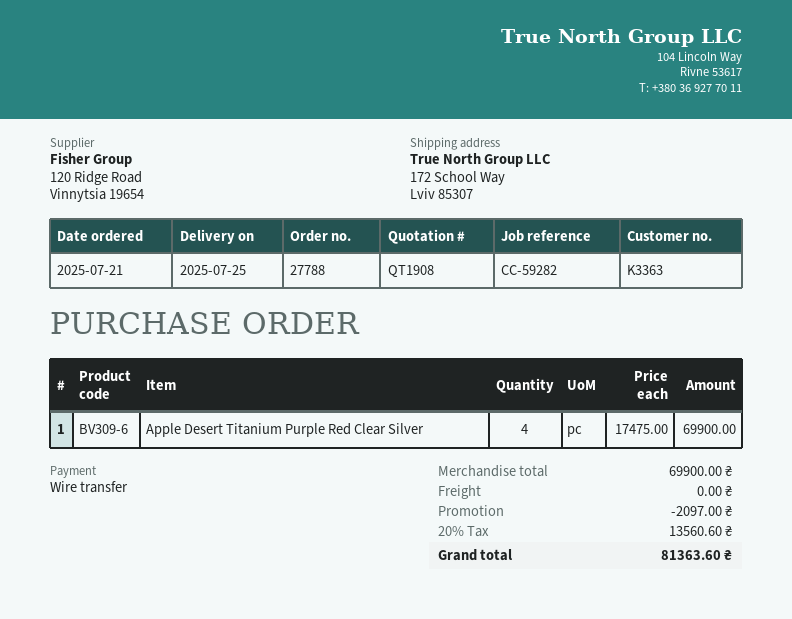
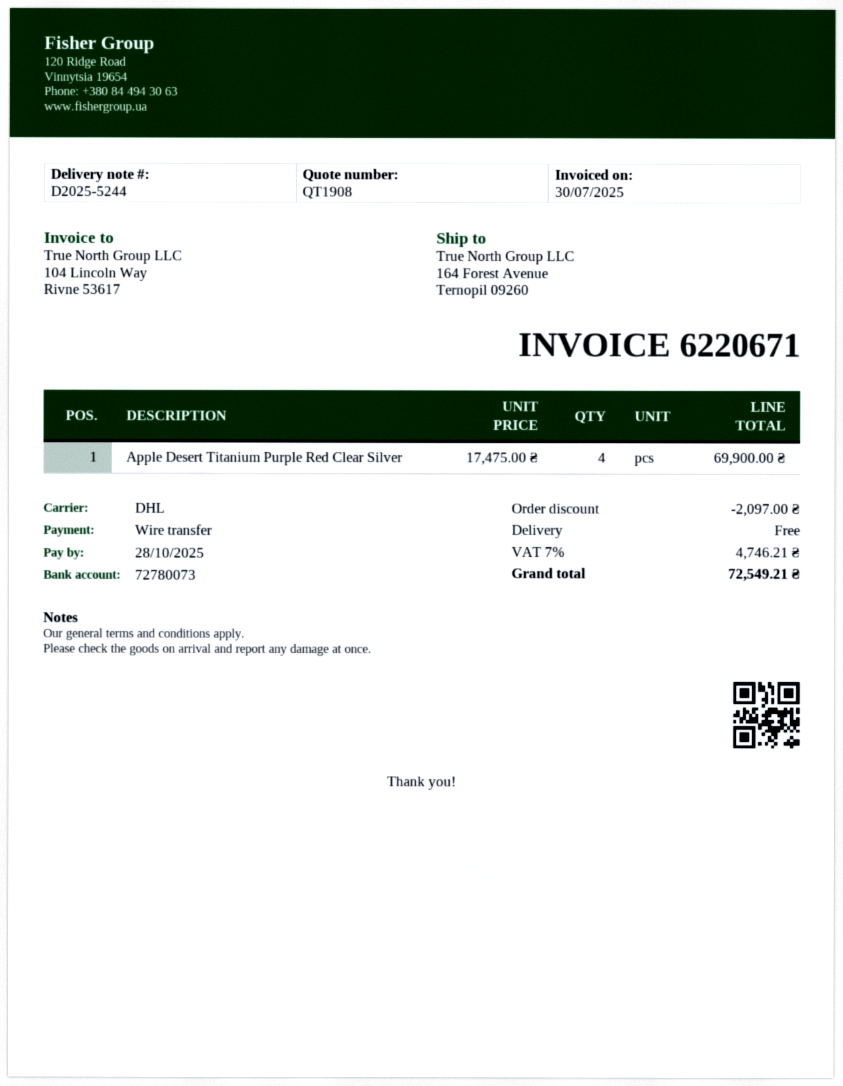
ship to: 172 School Way, Lviv 85307 -> 164 Forest Avenue, Ternopil 09260
tax: 20% = 13560.60 -> 7% = 4746.21
total: 81363.60 -> 72549.21

